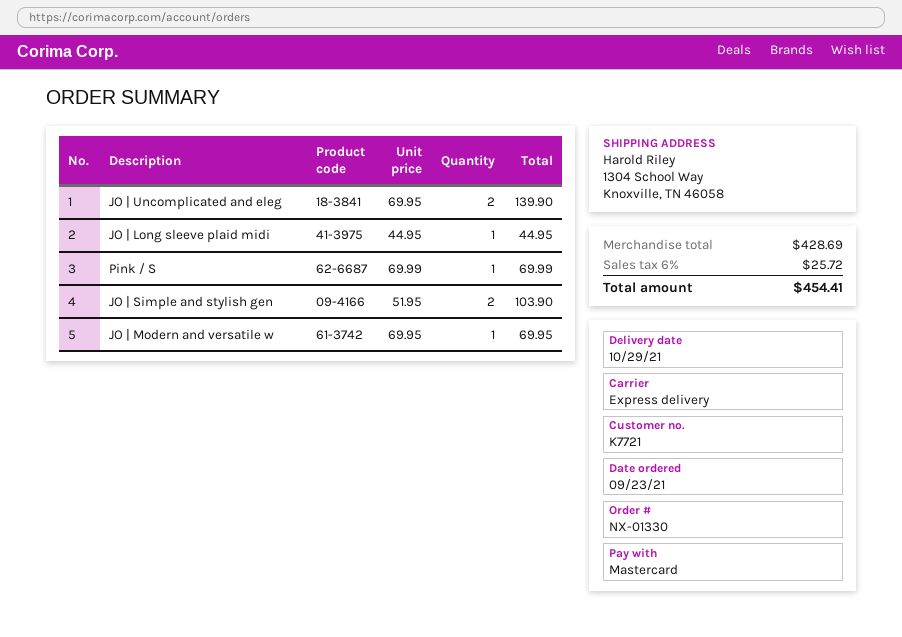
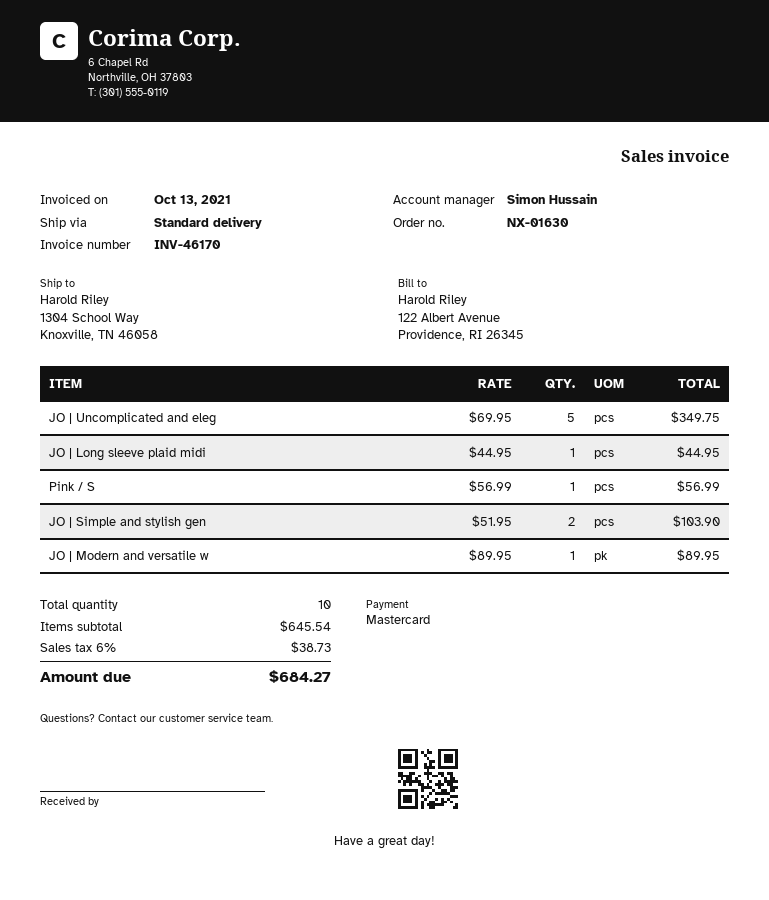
order number: NX-01330 -> NX-01630
shipping method: express -> standard
JO | Uncomplicated and eleg: 2 x 69.95 = 139.90 -> 5 x 69.95 = 349.75
Pink / S: 1 x 69.99 = 69.99 -> 1 x 56.99 = 56.99
JO | Modern and versatile w: 1 x 69.95 = 69.95 -> 1 x 89.95 = 89.95
subtotal: 428.69 -> 645.54
tax: 6% = 25.72 -> 6% = 38.73
total: 454.41 -> 684.27

